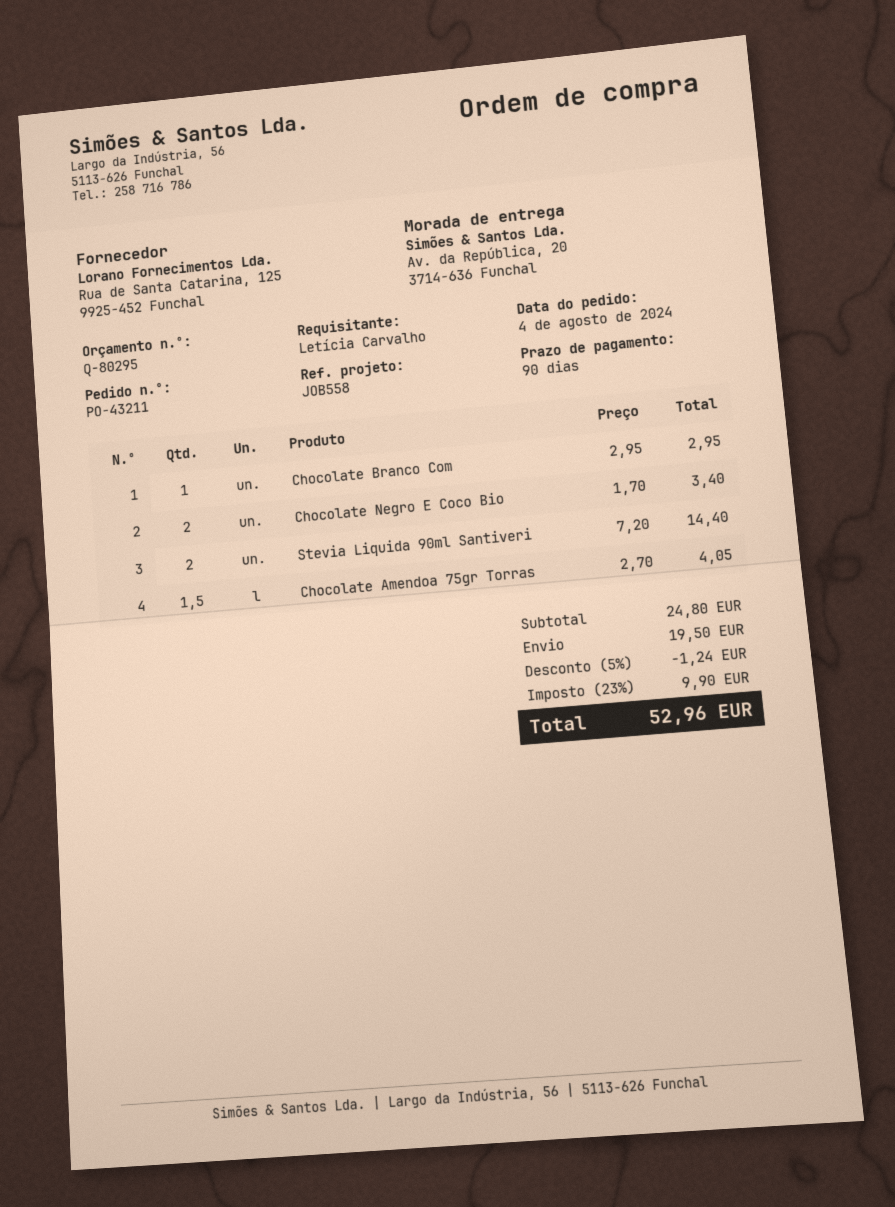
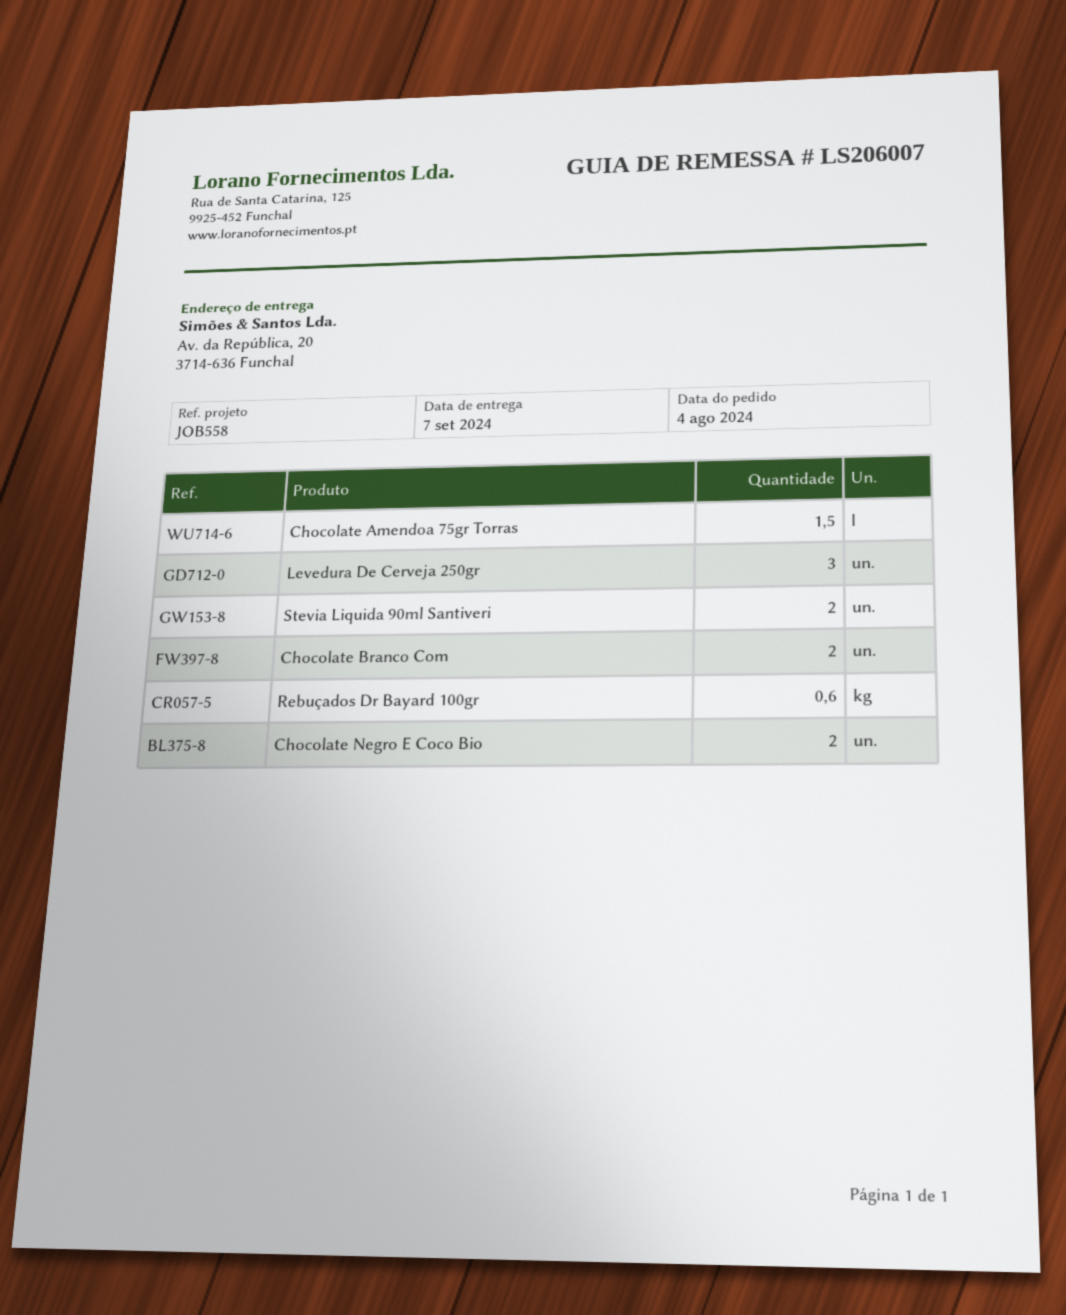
Chocolate Branco Com: 1 -> 2
Levedura De Cerveja 250gr: none -> 3
Rebuçados Dr Bayard 100gr: none -> 0.6

